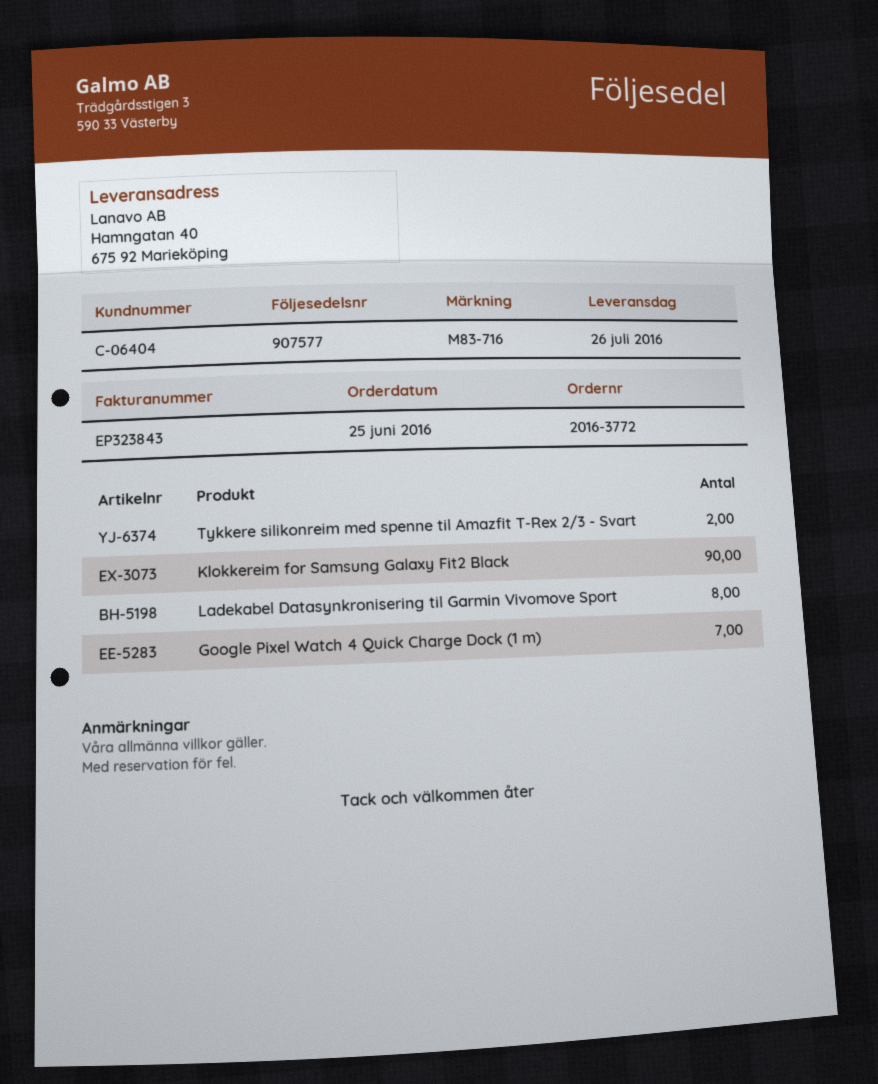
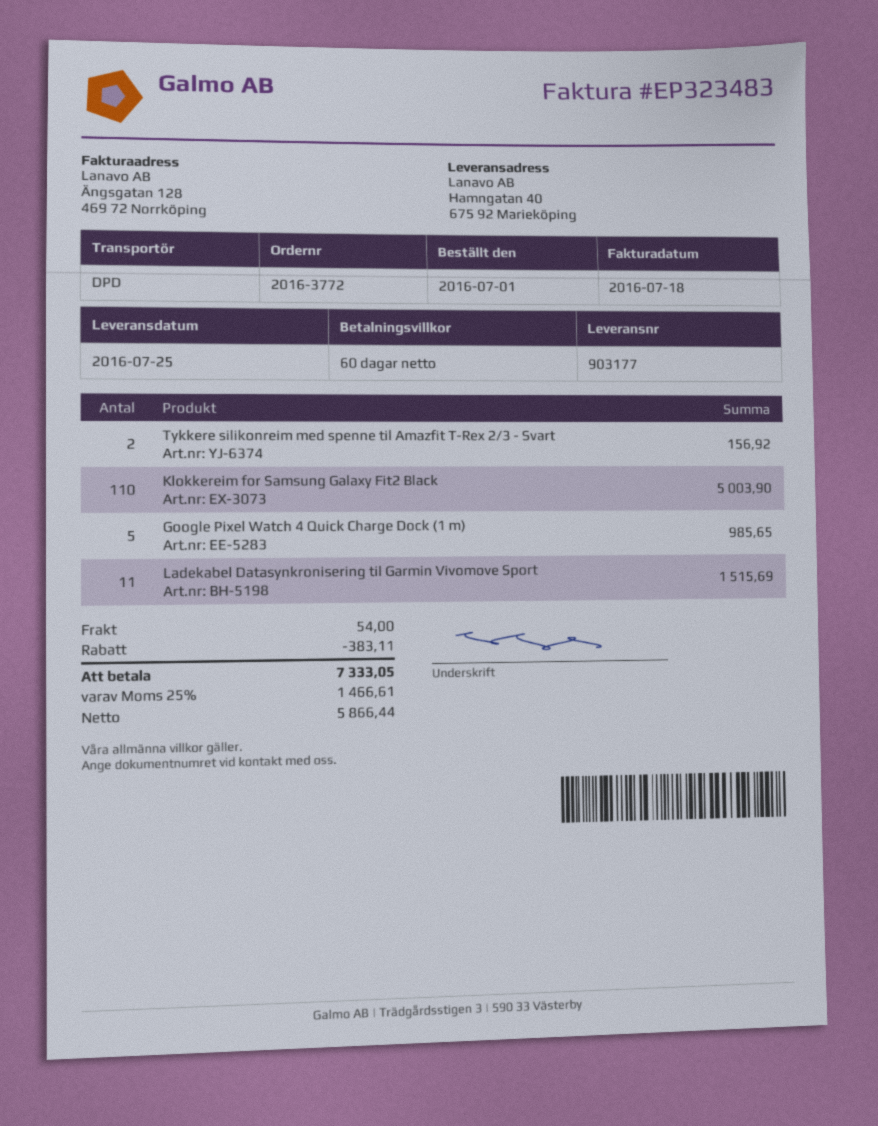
order date: 2016-06-25 -> 2016-07-01
delivery note number: 907577 -> 903177
delivery date: 2016-07-26 -> 2016-07-25
invoice number: EP323843 -> EP323483
Klokkereim for Samsung Galaxy Fit2 Black: 90 -> 110
Ladekabel Datasynkronisering til Garmin Vivomove Sport: 8 -> 11
Google Pixel Watch 4 Quick Charge Dock (1 m): 7 -> 5

